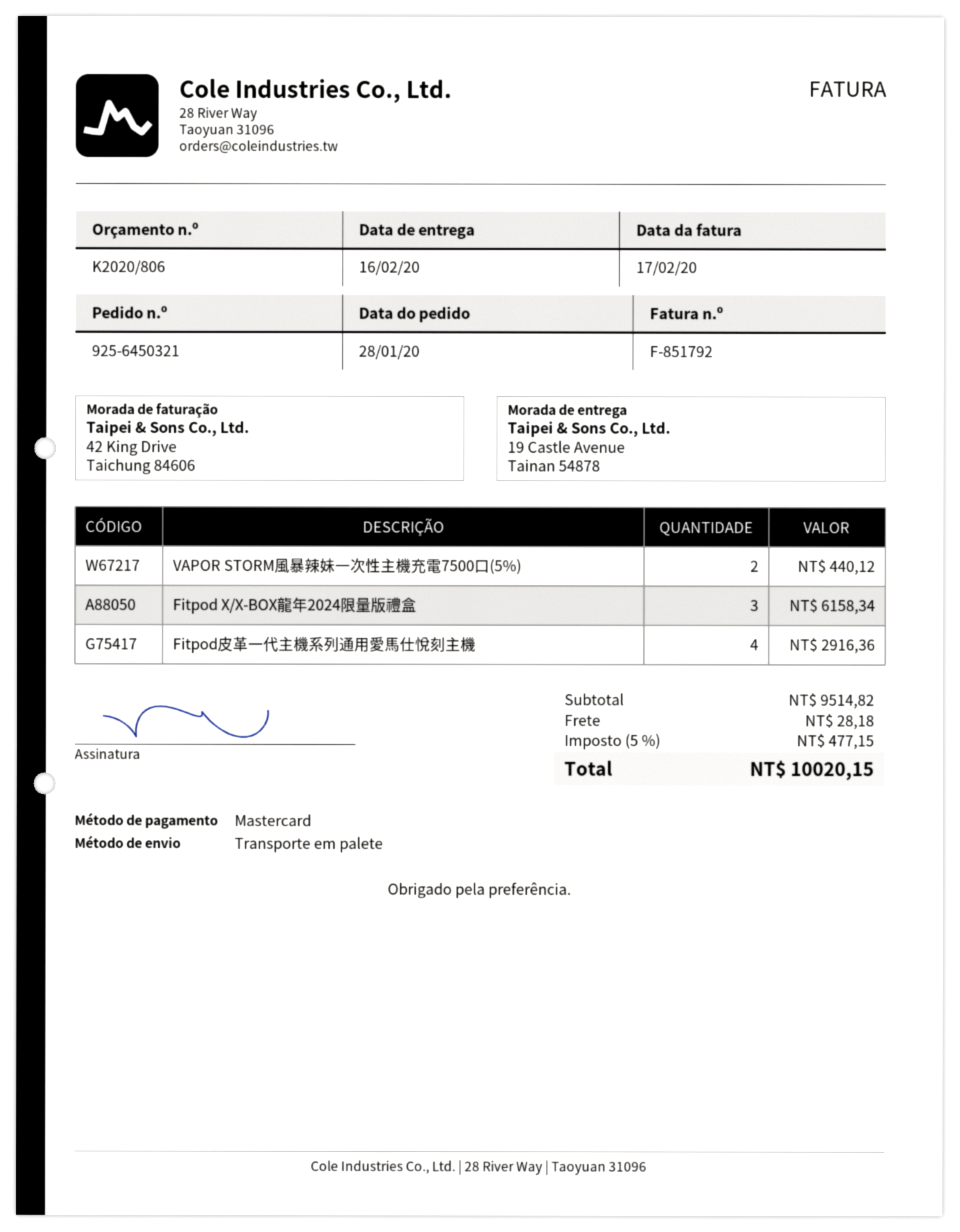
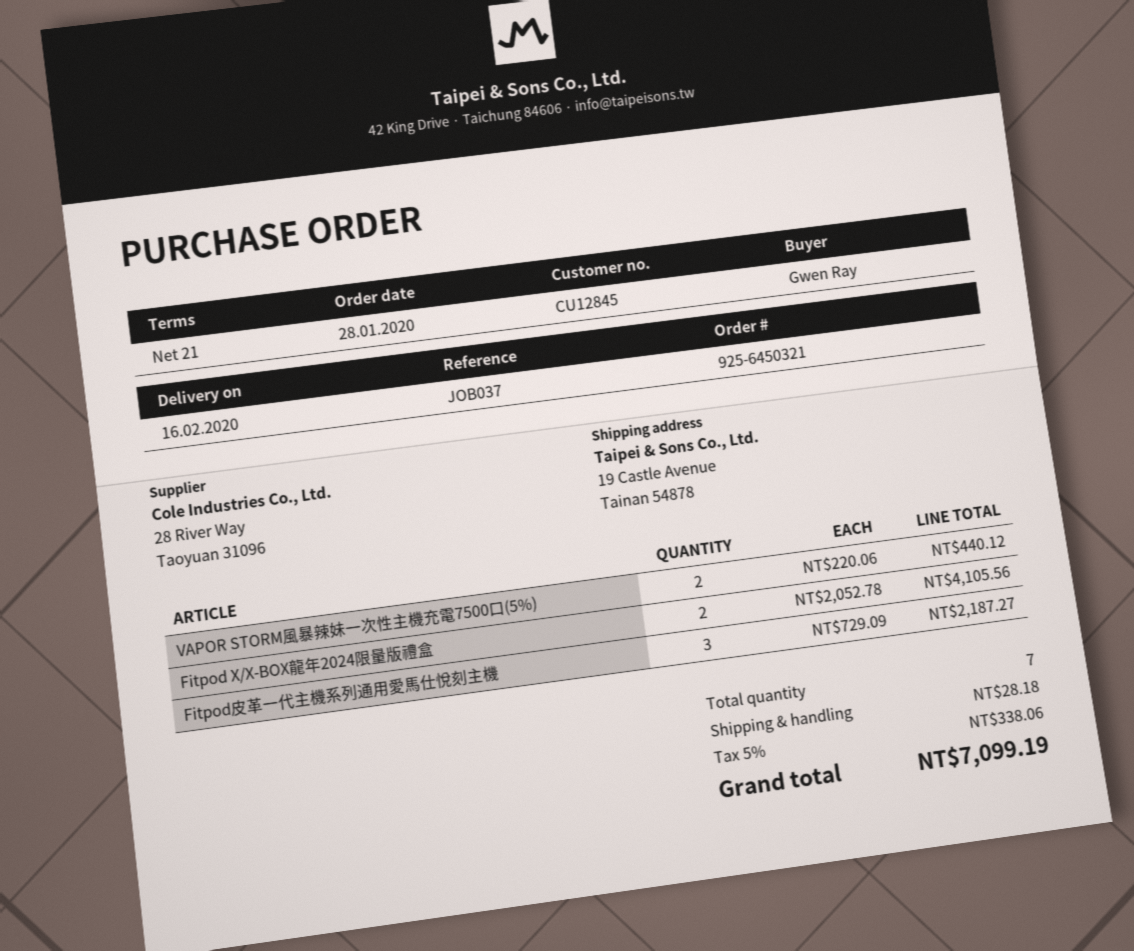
Fitpod X/X-BOX龍年2024限量版禮盒: 3 for 6158.34 -> 2 for 4105.56
Fitpod皮革一代主機系列通用愛馬仕悅刻主機: 4 for 2916.36 -> 3 for 2187.27
tax: 5% = 477.15 -> 5% = 338.06
total: 10020.15 -> 7099.19

